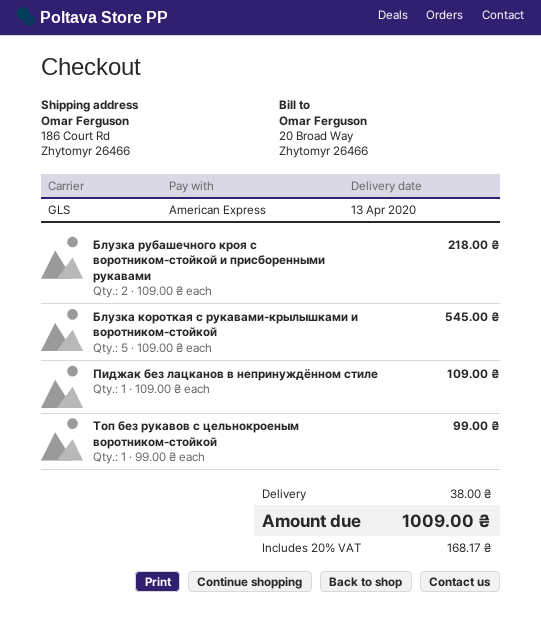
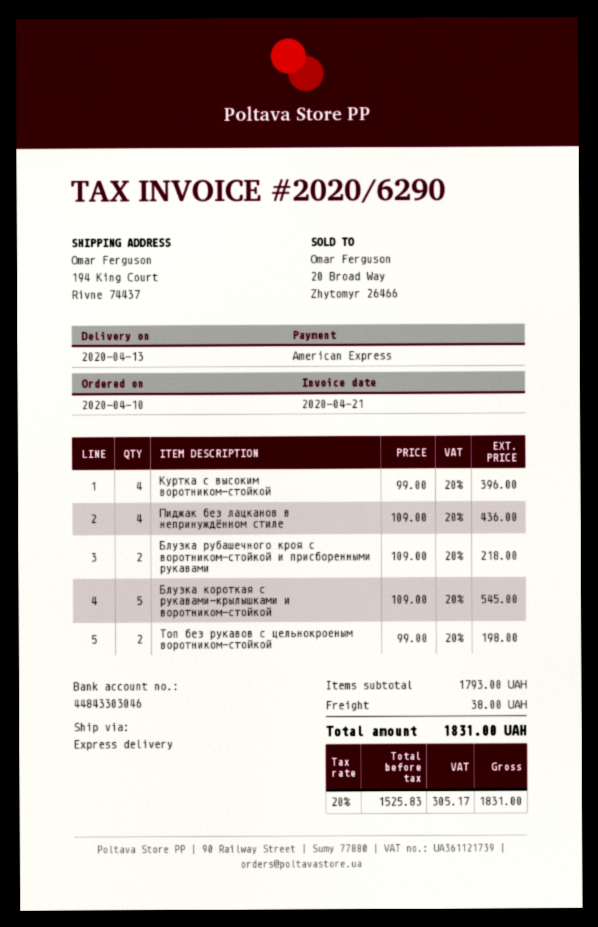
shipping method: GLS -> express
ship to: 186 Court Rd, Zhytomyr 26466 -> 194 King Court, Rivne 74437
Пиджак без лацканов в непринуждённом стиле: 1 x 109.00 = 109.00 -> 4 x 109.00 = 436.00
Топ без рукавов с цельнокроеным воротником-стойкой: 1 x 99.00 = 99.00 -> 2 x 99.00 = 198.00
Куртка с высоким воротником-стойкой: none -> 4 x 99.00 = 396.00
tax: 20% = 168.17 -> 20% = 305.17
total: 1009.00 -> 1831.00

